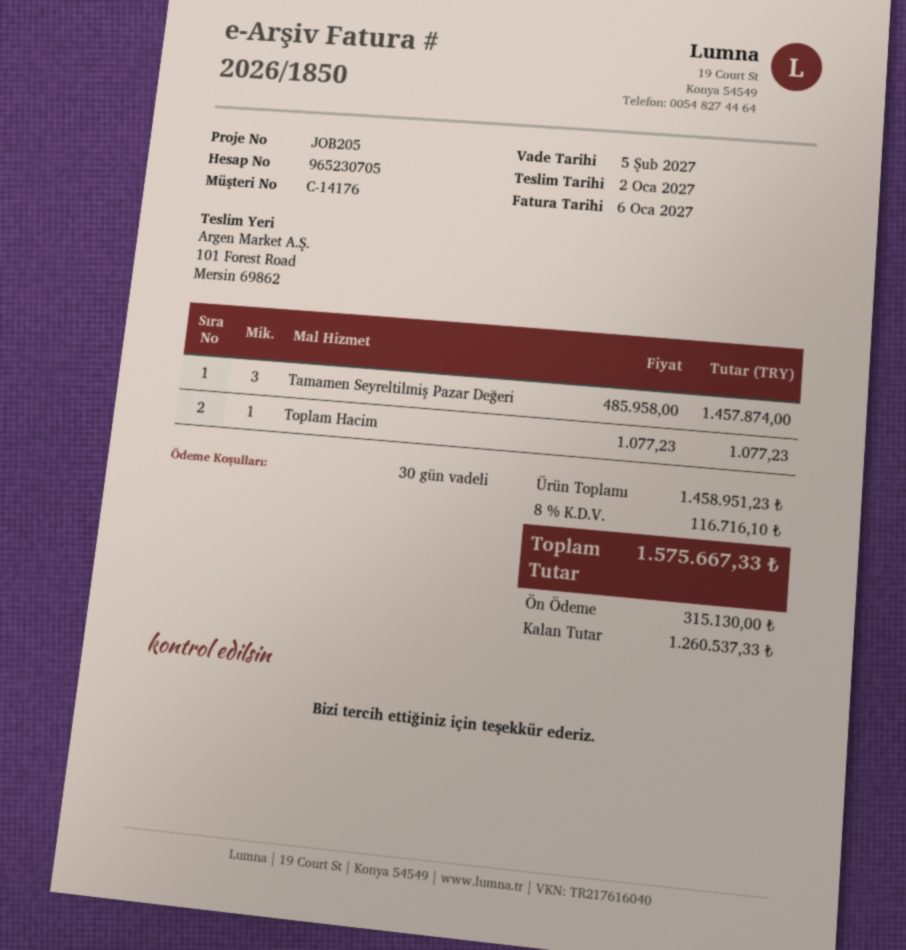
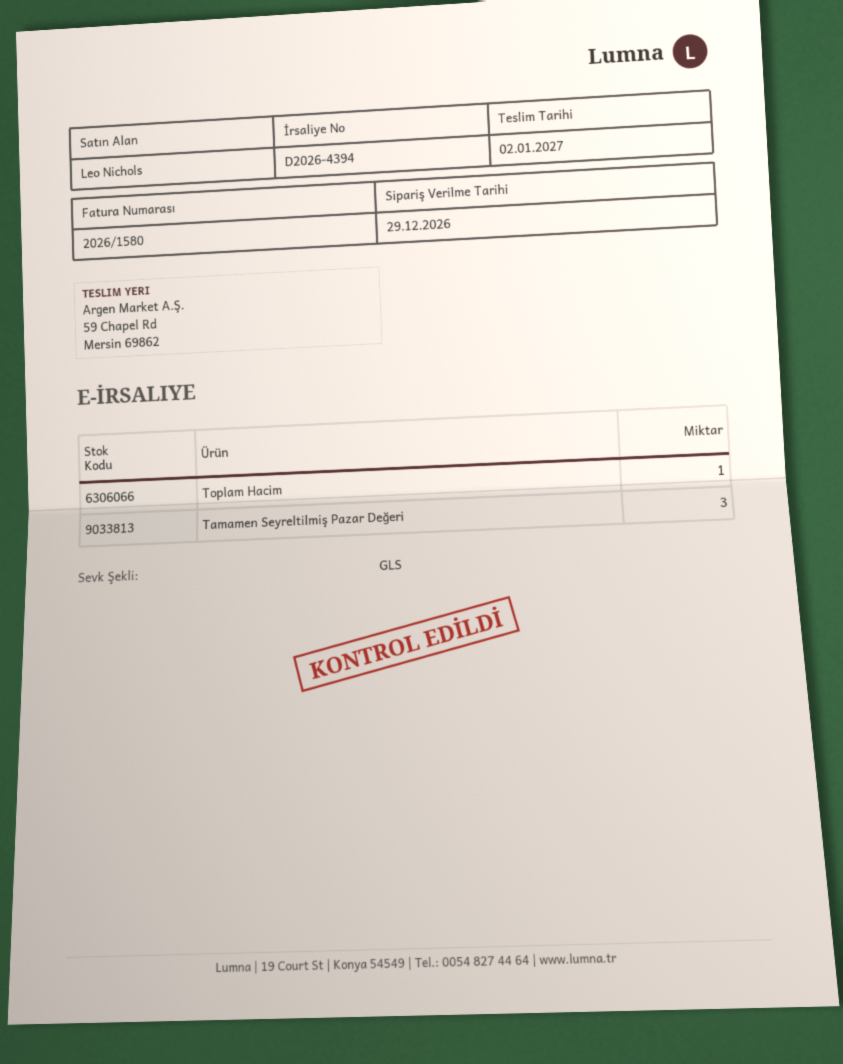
invoice number: 2026/1850 -> 2026/1580
ship to: 101 Forest Road, Mersin 69862 -> 59 Chapel Rd, Mersin 69862

